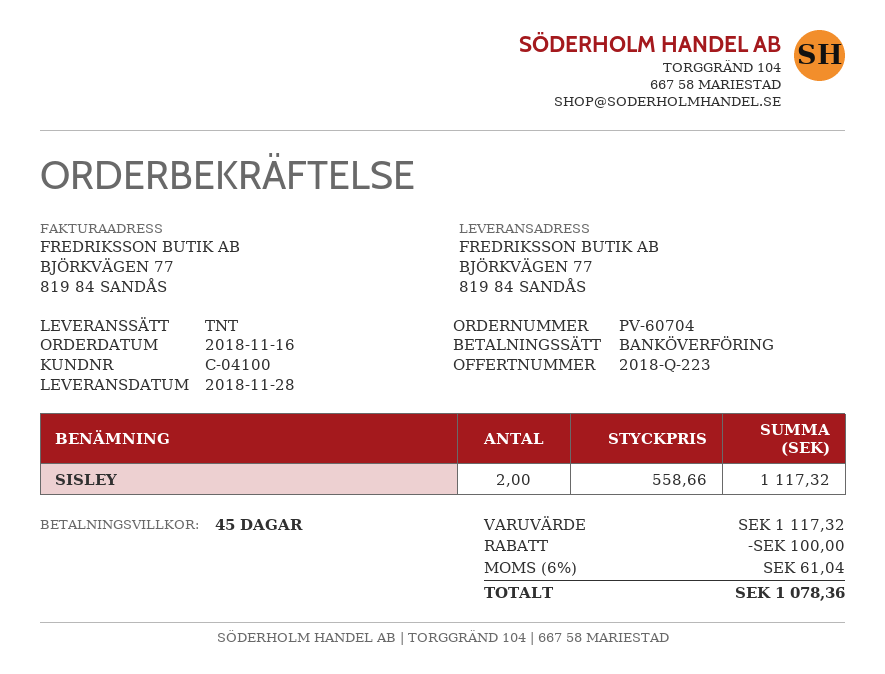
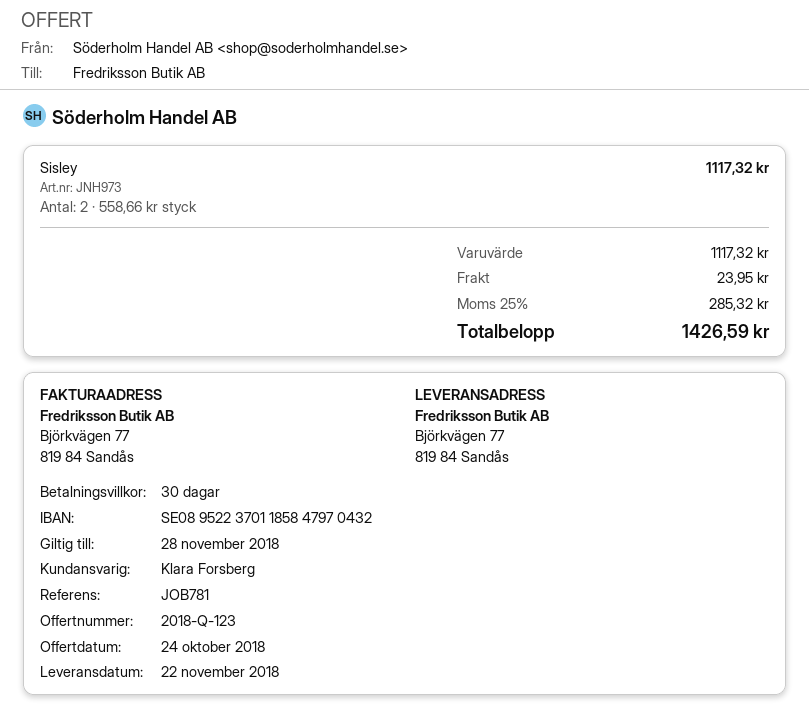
quote number: 2018-Q-223 -> 2018-Q-123
delivery date: 2018-11-28 -> 2018-11-22
payment terms: 45 days -> 30 days
discount: 100.00 -> none
shipping: none -> 23.95
tax: 6% = 61.04 -> 25% = 285.32
total: 1078.36 -> 1426.59

